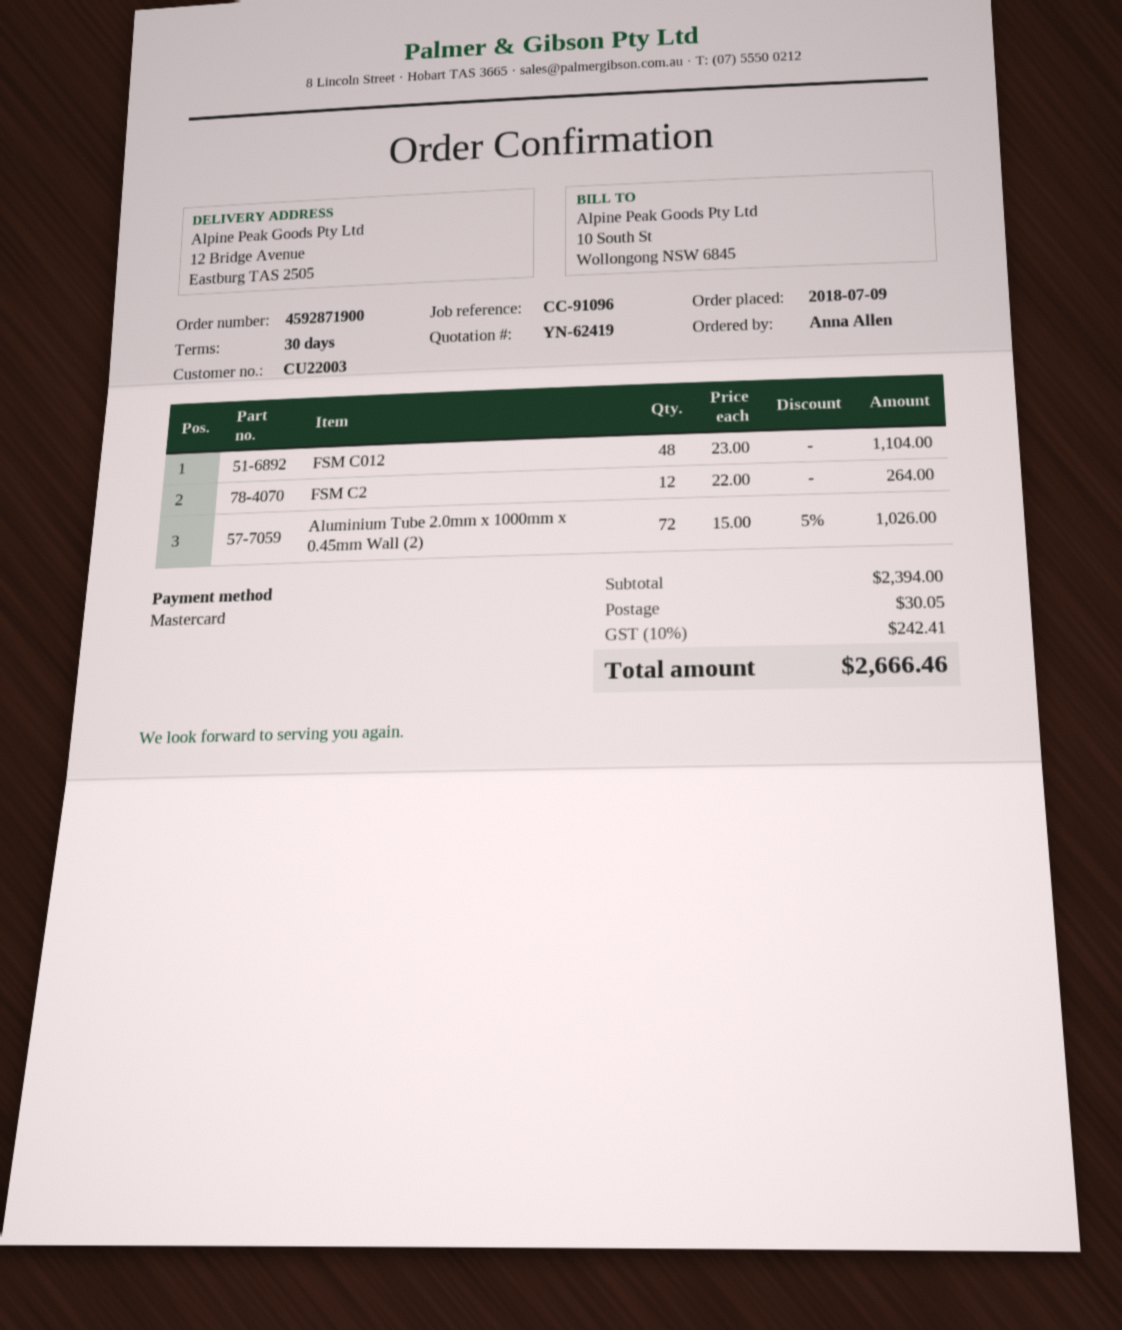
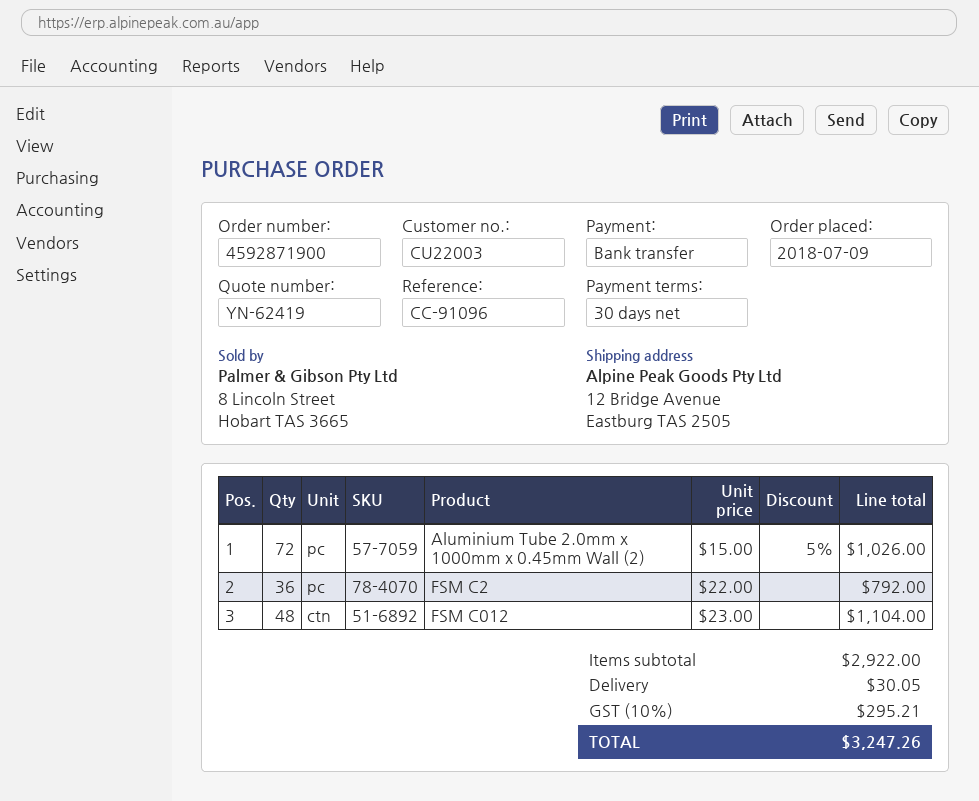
payment method: Mastercard -> bank transfer
FSM C2: 12 x 22.00 = 264.00 -> 36 x 22.00 = 792.00
subtotal: 2394.00 -> 2922.00
tax: 10% = 242.41 -> 10% = 295.21
total: 2666.46 -> 3247.26

